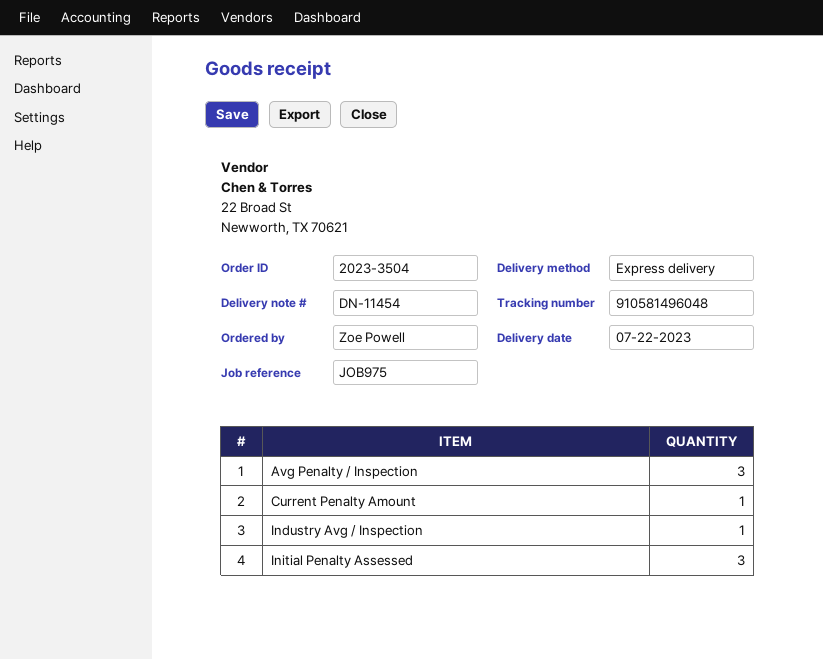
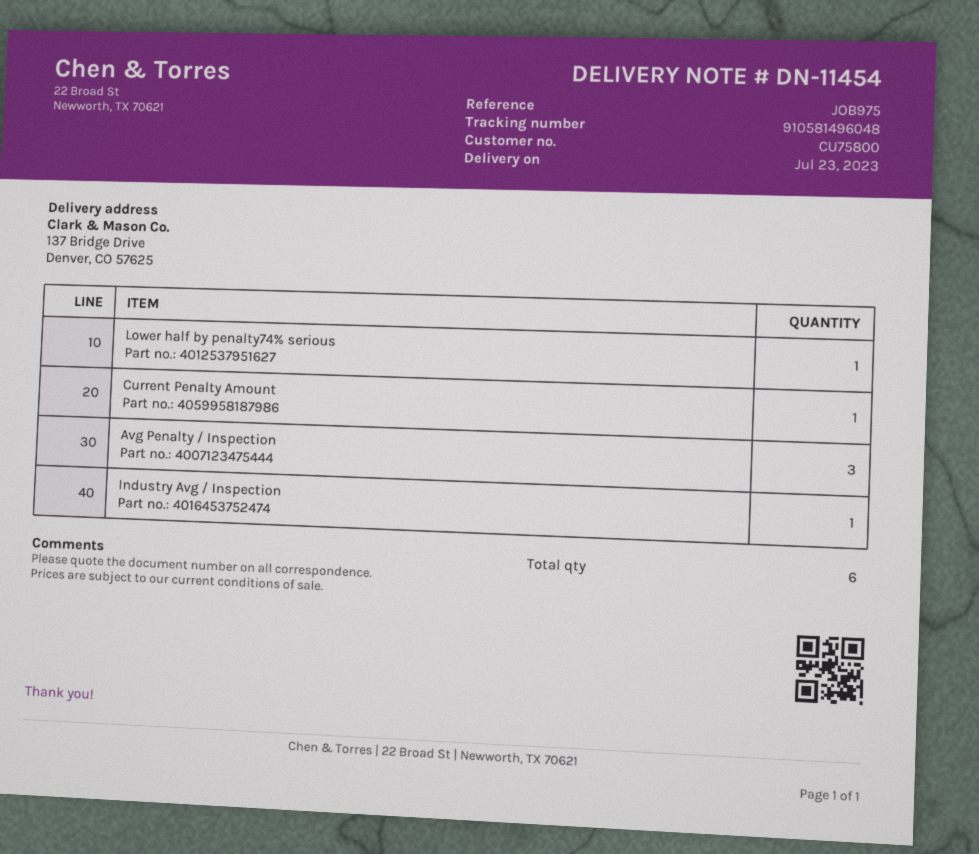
delivery date: 2023-07-22 -> 2023-07-23
Initial Penalty Assessed: 3 -> none
Lower half by penalty74% serious: none -> 1

